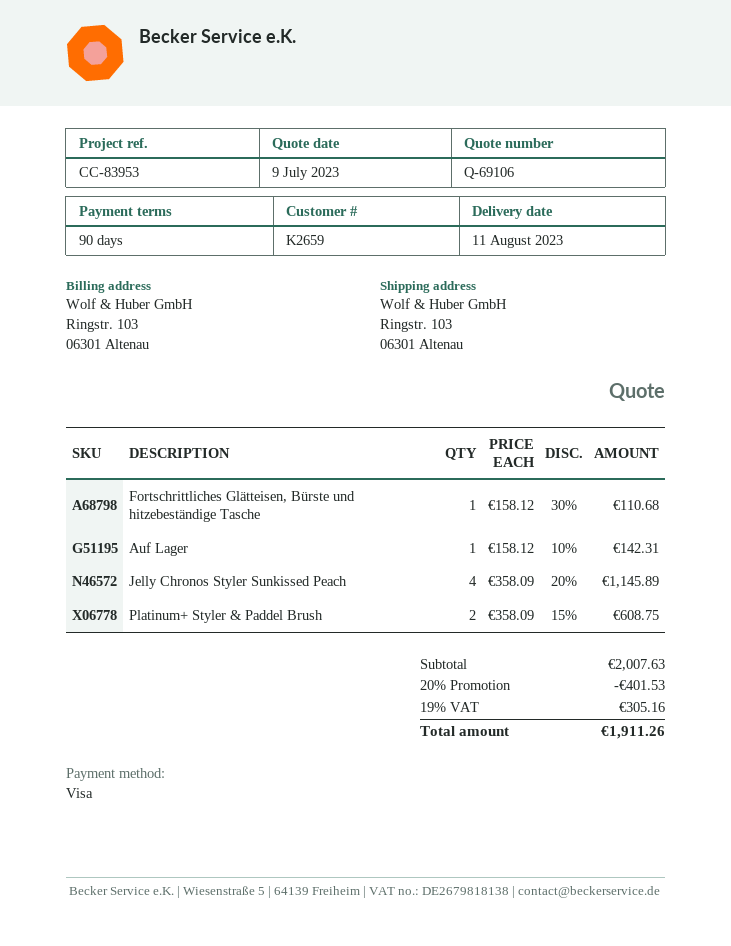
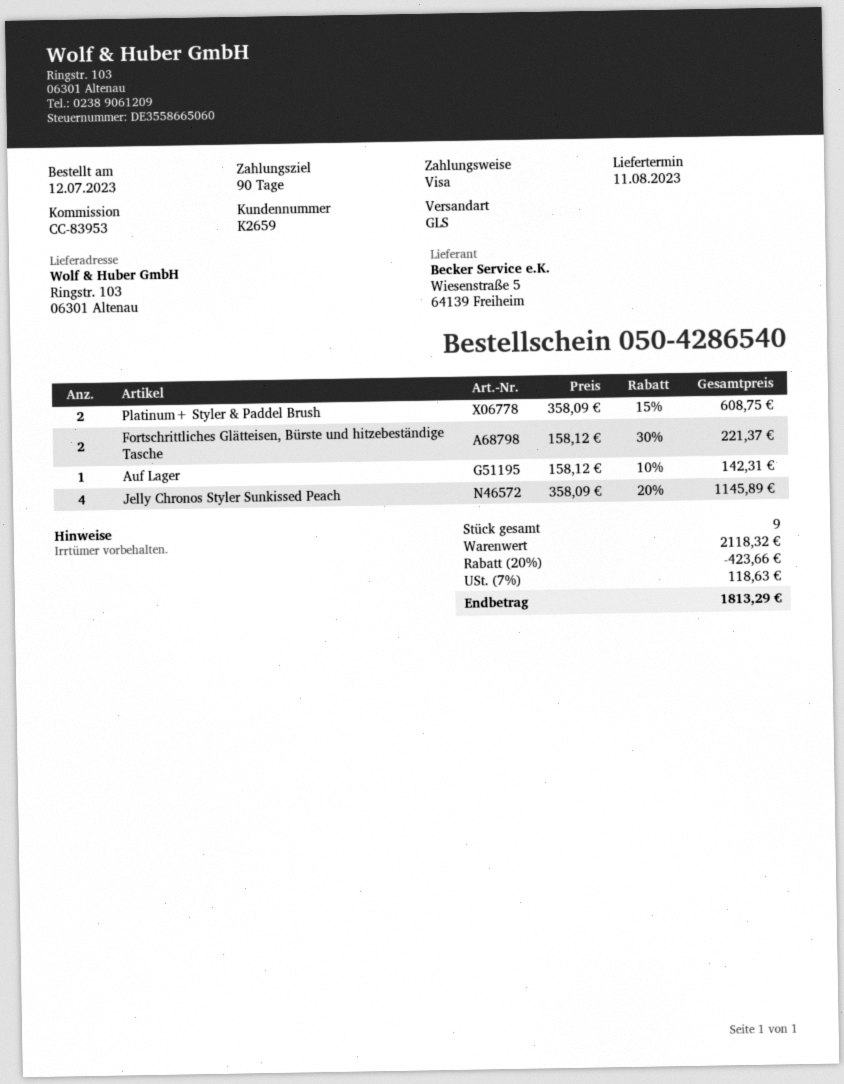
Fortschrittliches Glätteisen, Bürste und hitzebeständige Tasche: 1 x 158.12 - 30% = 110.68 -> 2 x 158.12 - 30% = 221.37
subtotal: 2007.63 -> 2118.32
discount: 20% = 401.53 -> 20% = 423.66
tax: 19% = 305.16 -> 7% = 118.63
total: 1911.26 -> 1813.29

